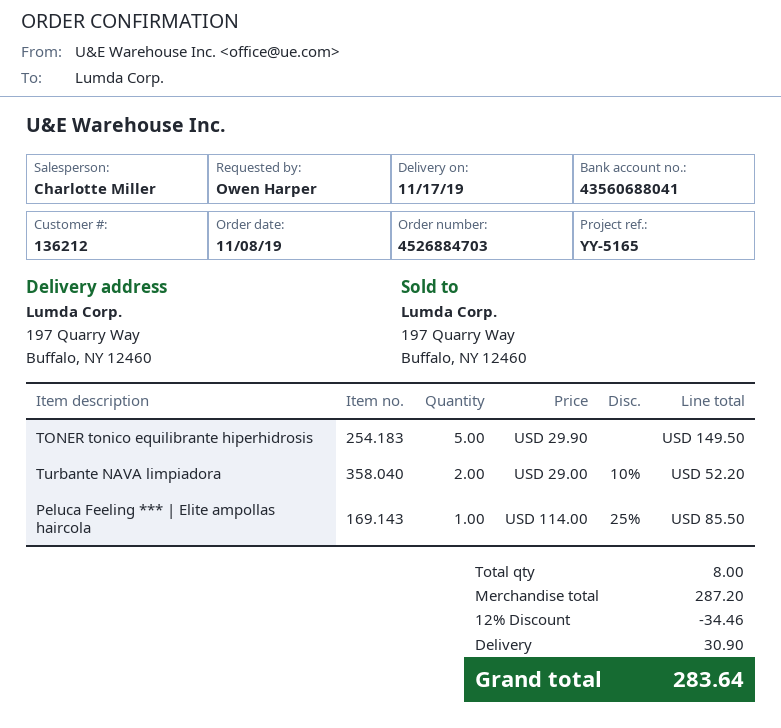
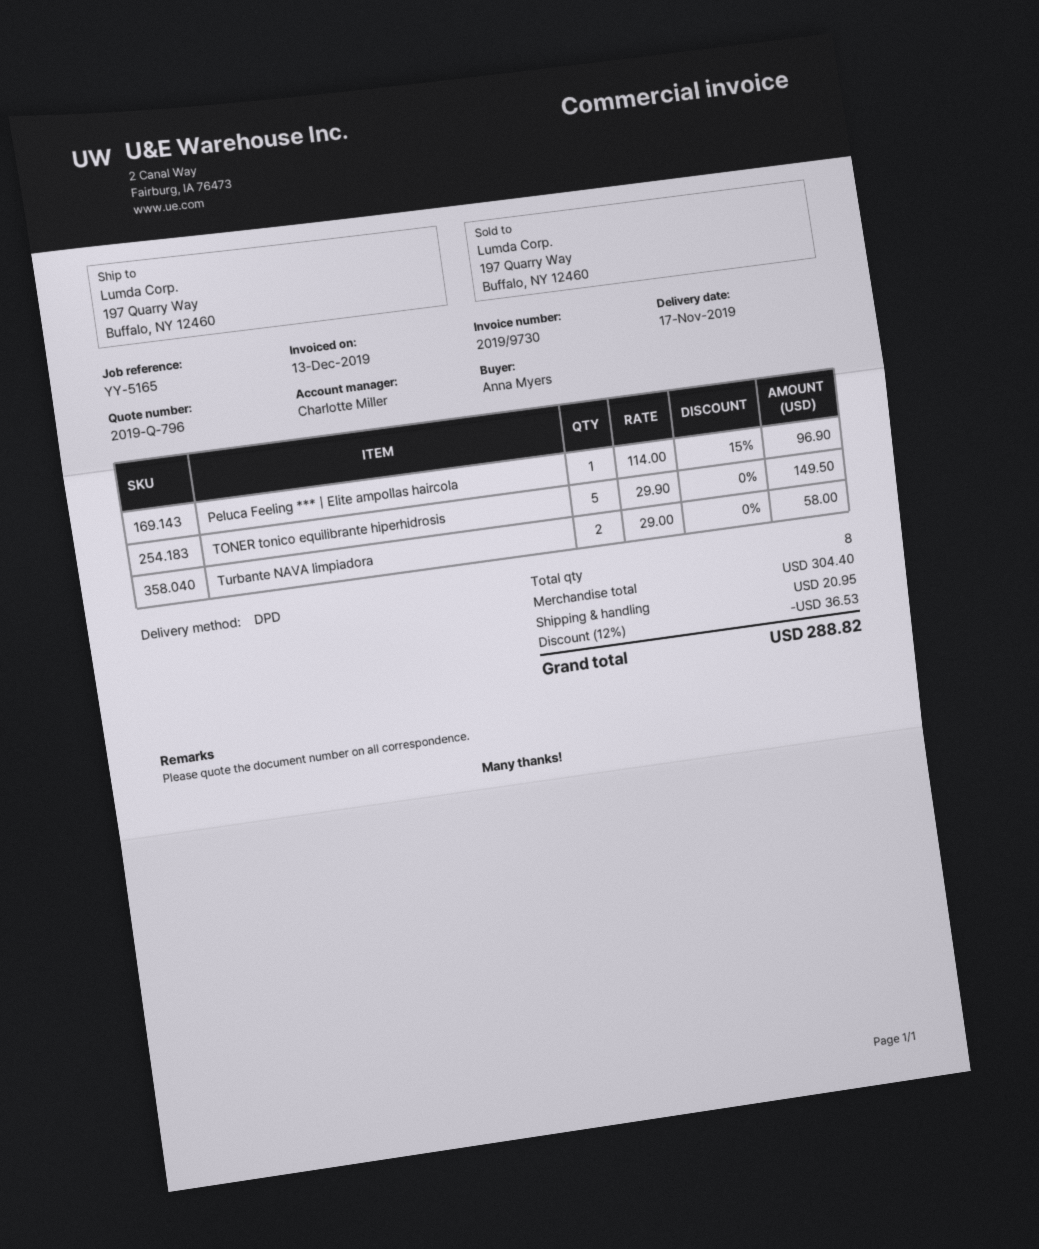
ordered by: Owen Harper -> Anna Myers
Turbante NAVA limpiadora: 2 x 29.00 - 10% = 52.20 -> 2 x 29.00 = 58.00
Peluca Feeling *** | Elite ampollas haircola: 1 x 114.00 - 25% = 85.50 -> 1 x 114.00 - 15% = 96.90
subtotal: 287.20 -> 304.40
discount: 12% = 34.46 -> 12% = 36.53
shipping: 30.90 -> 20.95
total: 283.64 -> 288.82

